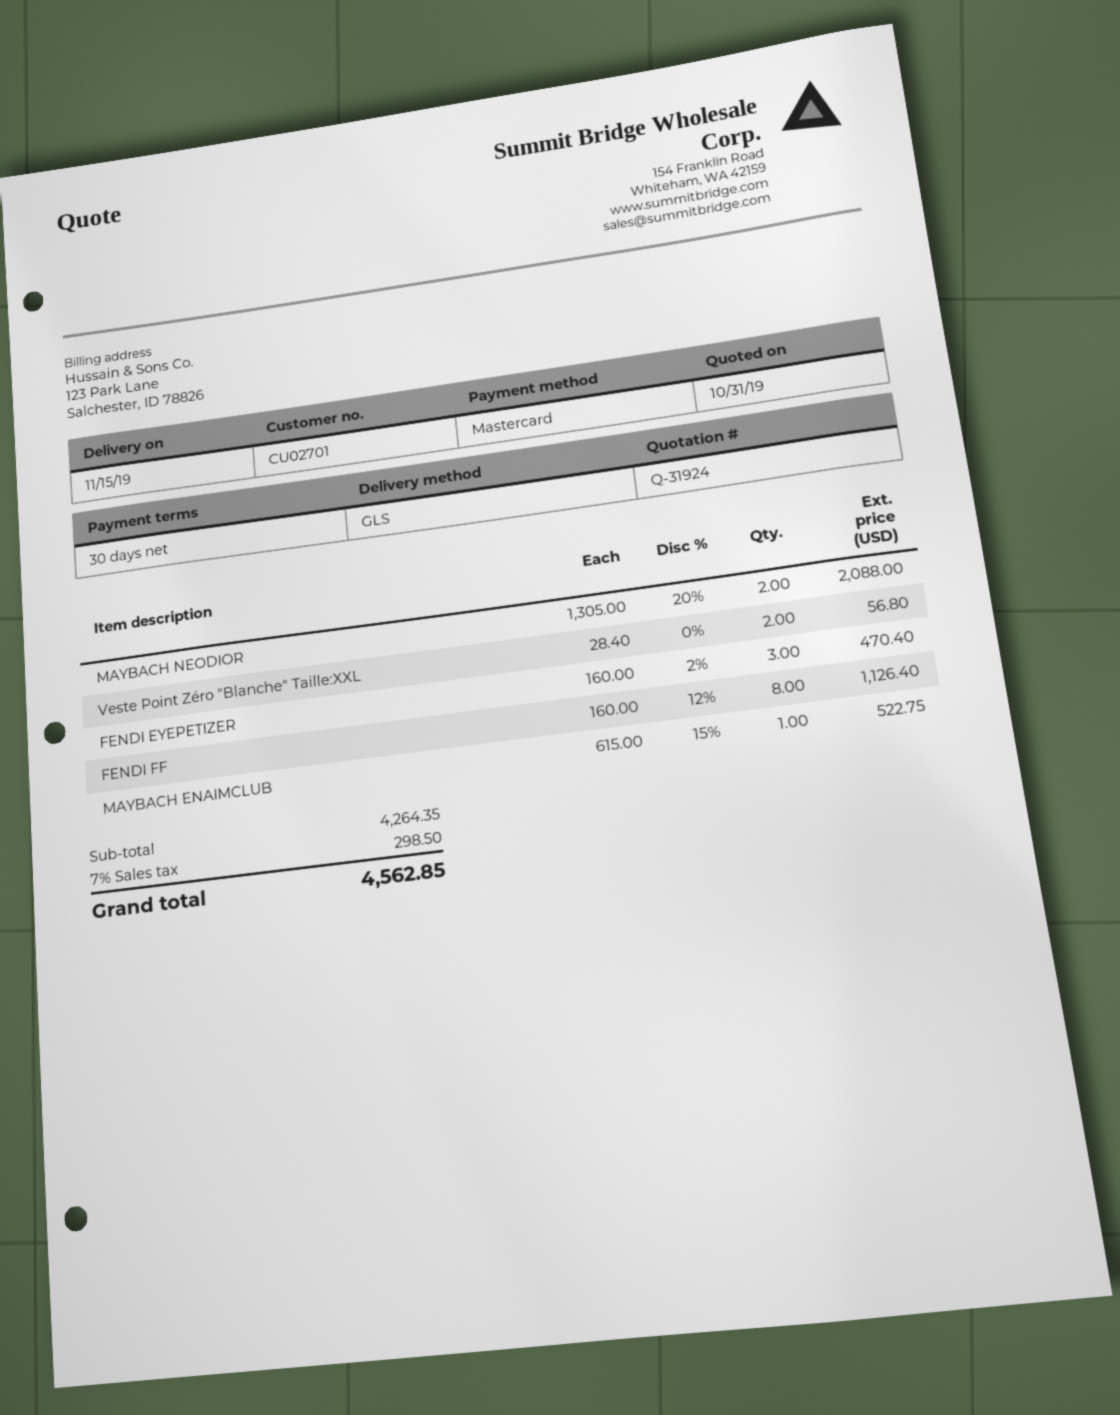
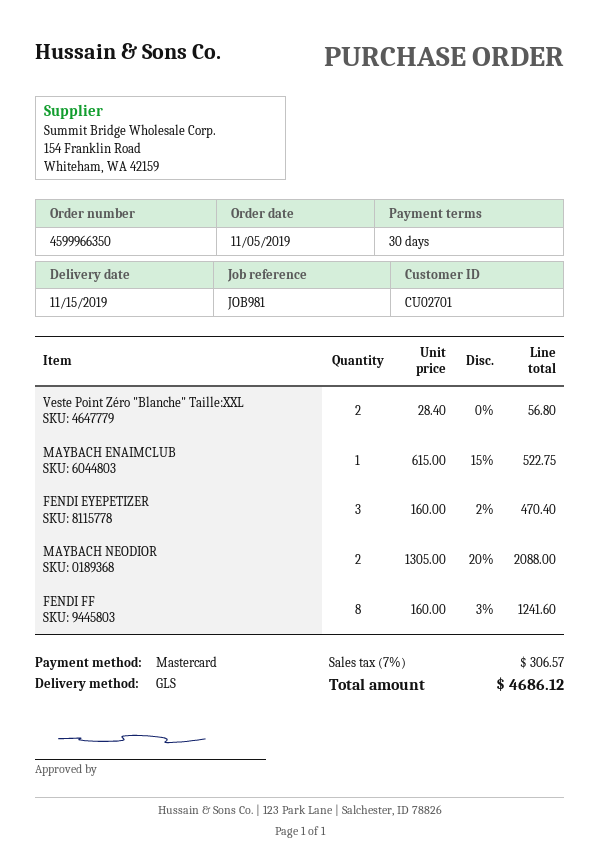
FENDI FF: 8 x 160.00 - 12% = 1126.40 -> 8 x 160.00 - 3% = 1241.60
tax: 7% = 298.50 -> 7% = 306.57
total: 4562.85 -> 4686.12

